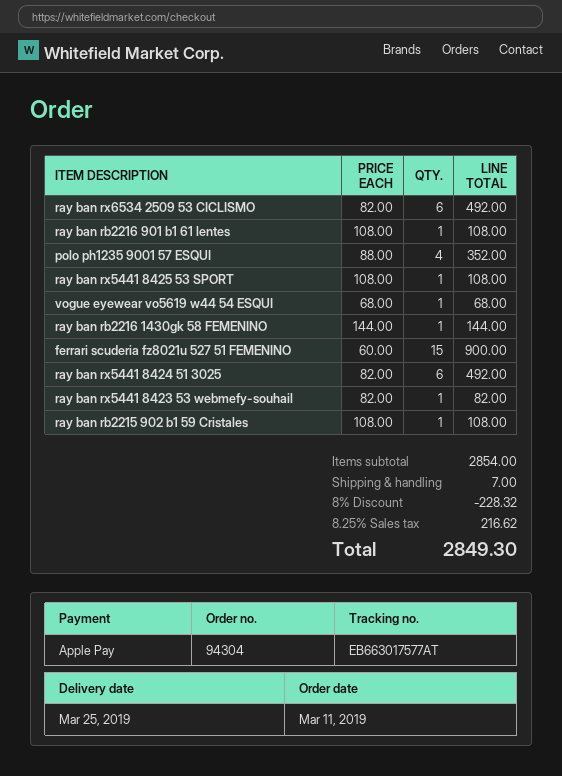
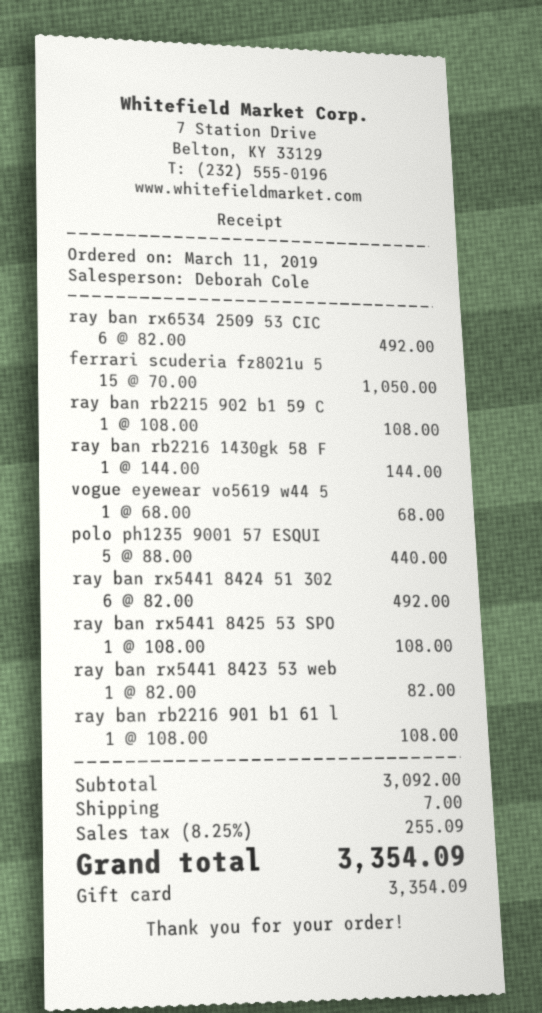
payment method: Apple Pay -> gift card
polo ph1235 9001 57 ESQUI: 4 x 88.00 = 352.00 -> 5 x 88.00 = 440.00
ferrari scuderia fz8021u 527 51 FEMENINO: 15 x 60.00 = 900.00 -> 15 x 70.00 = 1050.00
subtotal: 2854.00 -> 3092.00
discount: 8% = 228.32 -> none
tax: 8.25% = 216.62 -> 8.25% = 255.09
total: 2849.30 -> 3354.09

